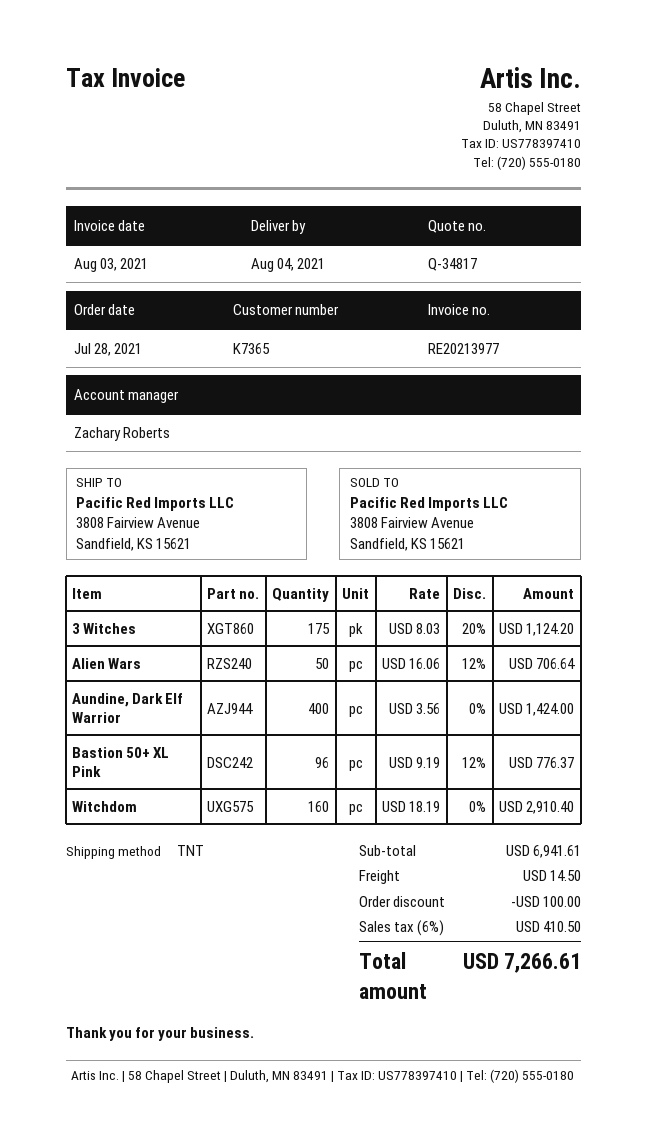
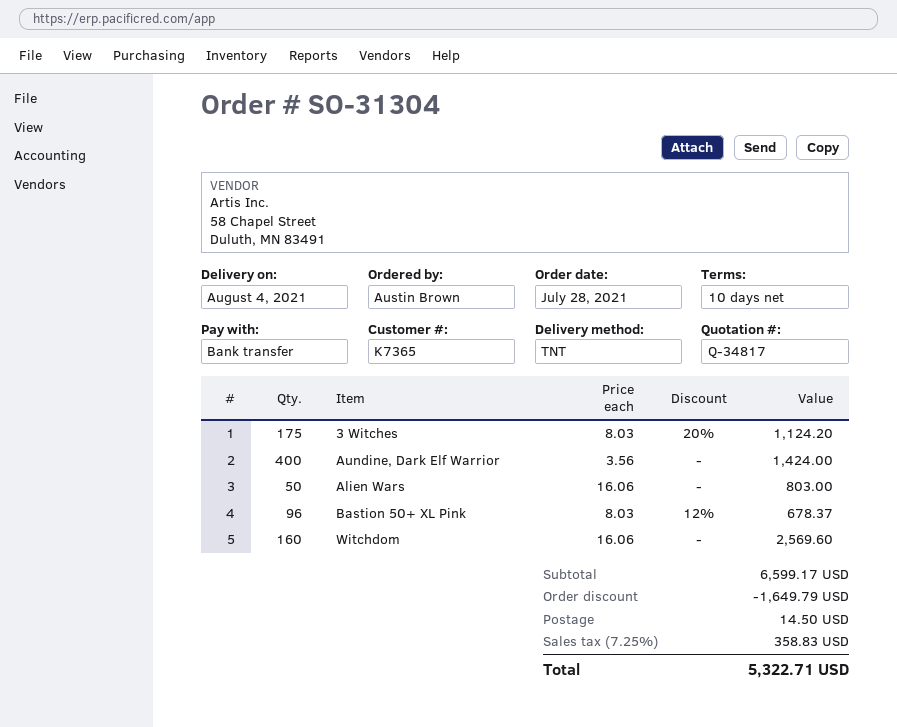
Alien Wars: 50 x 16.06 - 12% = 706.64 -> 50 x 16.06 = 803.00
Bastion 50+ XL Pink: 96 x 9.19 - 12% = 776.37 -> 96 x 8.03 - 12% = 678.37
Witchdom: 160 x 18.19 = 2910.40 -> 160 x 16.06 = 2569.60
subtotal: 6941.61 -> 6599.17
discount: 100.00 -> 1649.79
tax: 6% = 410.50 -> 7.25% = 358.83
total: 7266.61 -> 5322.71

